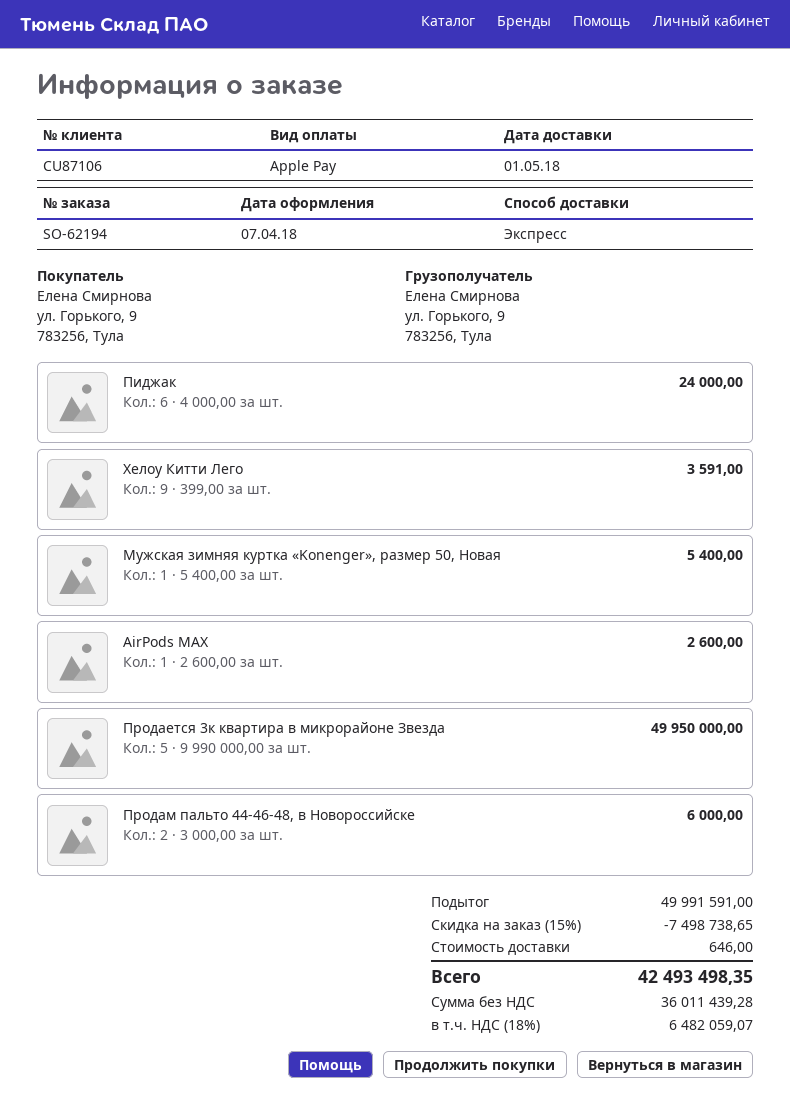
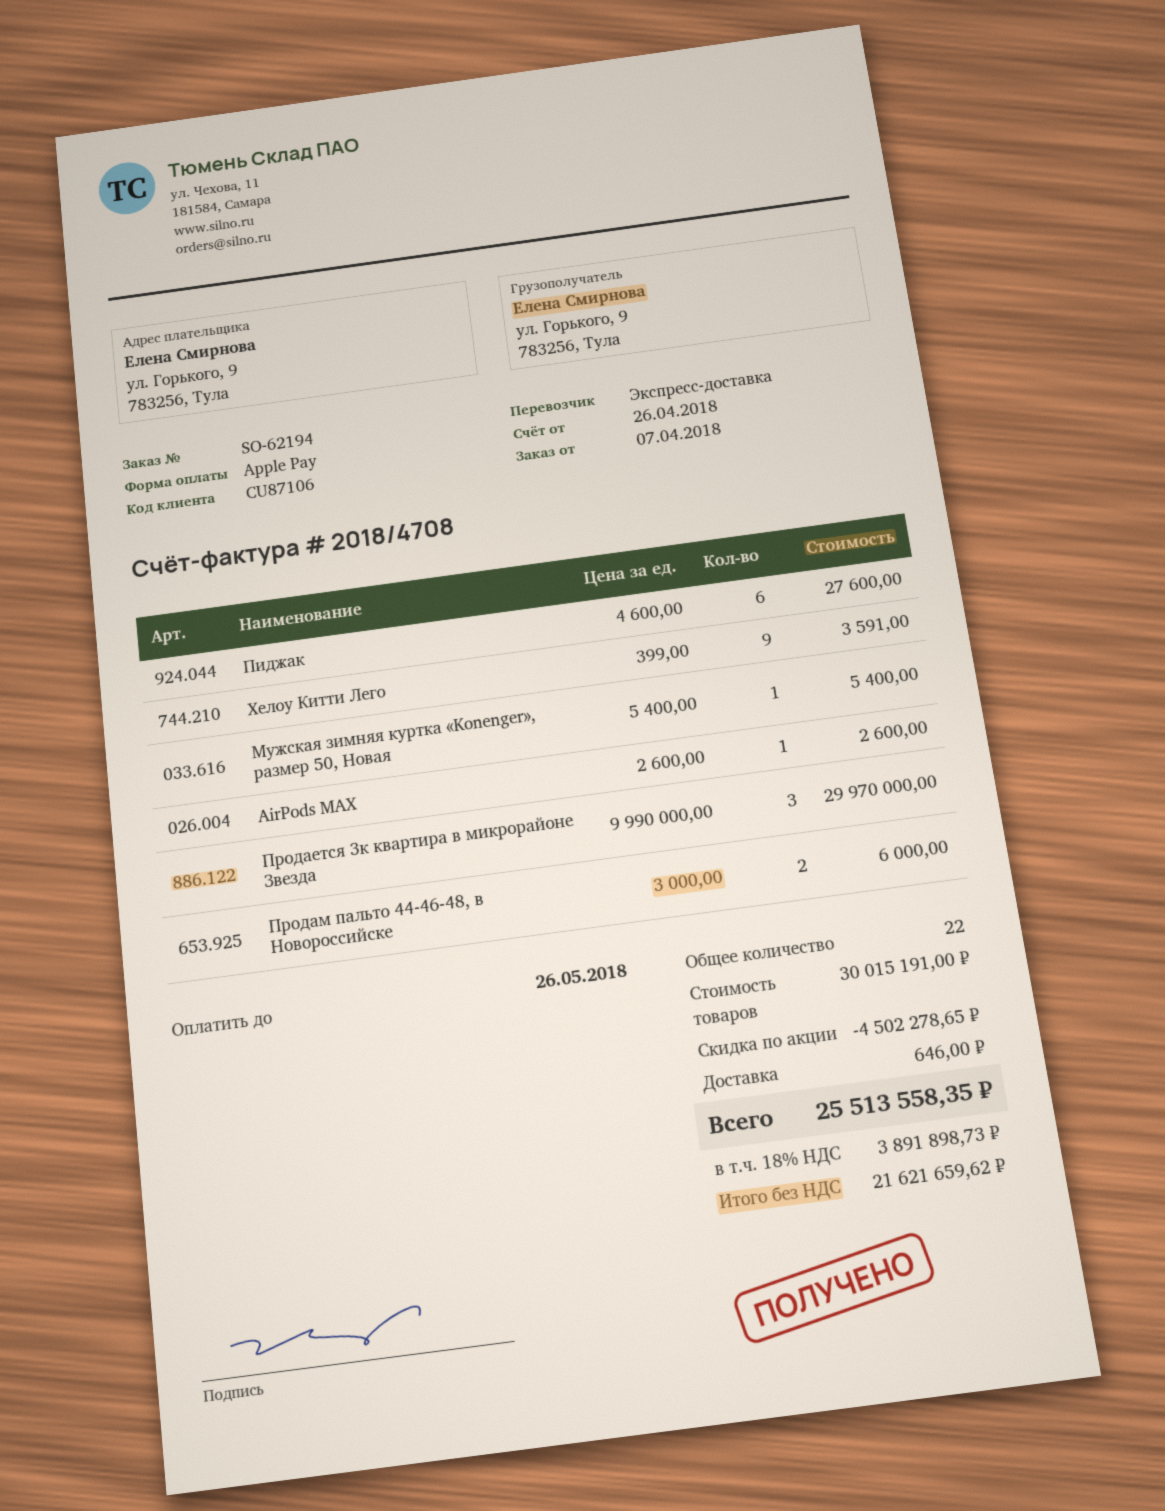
Пиджак: 6 x 4000.00 = 24000.00 -> 6 x 4600.00 = 27600.00
Продается 3к квартира в микрорайоне Звезда: 5 x 9990000.00 = 49950000.00 -> 3 x 9990000.00 = 29970000.00
subtotal: 49991591.00 -> 30015191.00
discount: 7498738.65 -> 4502278.65
net: 36011439.28 -> 21621659.62
tax: 18% = 6482059.07 -> 18% = 3891898.73
total: 42493498.35 -> 25513558.35

